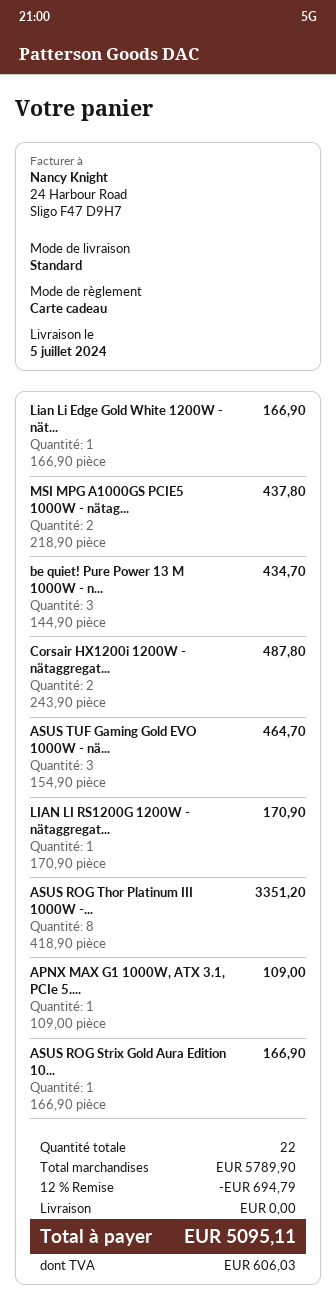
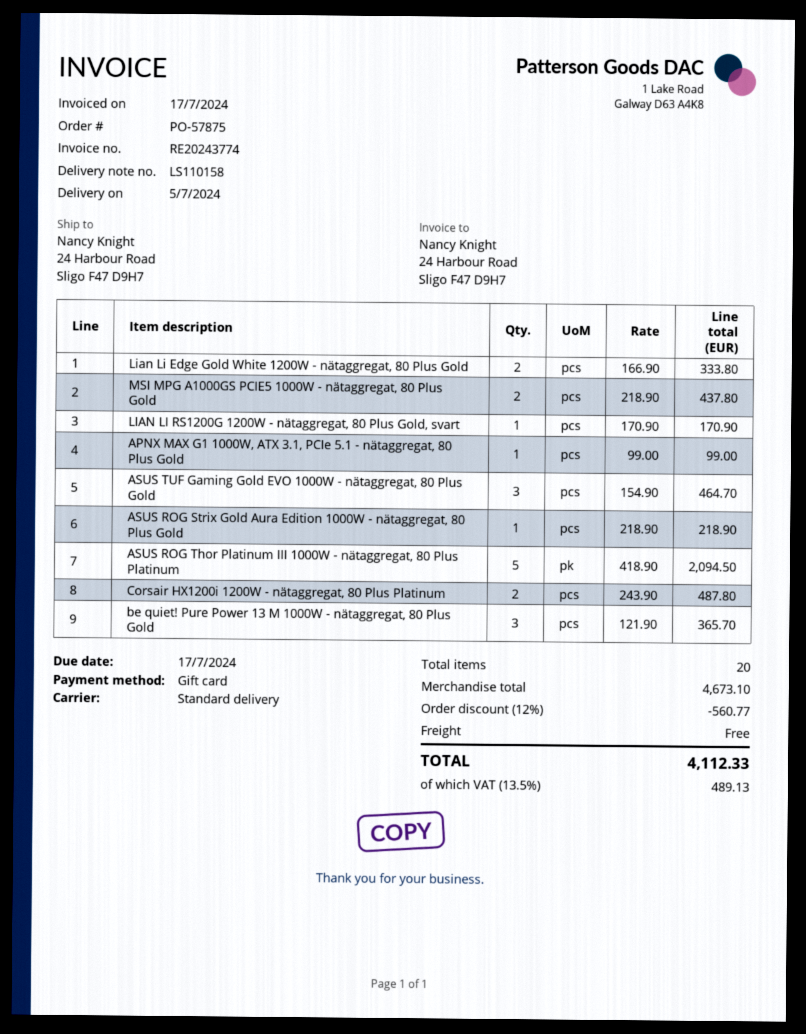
Lian Li Edge Gold White 1200W - nät...: 1 x 166.90 = 166.90 -> 2 x 166.90 = 333.80
be quiet! Pure Power 13 M 1000W - n...: 3 x 144.90 = 434.70 -> 3 x 121.90 = 365.70
ASUS ROG Thor Platinum III 1000W -...: 8 x 418.90 = 3351.20 -> 5 x 418.90 = 2094.50
APNX MAX G1 1000W, ATX 3.1, PCIe 5....: 1 x 109.00 = 109.00 -> 1 x 99.00 = 99.00
ASUS ROG Strix Gold Aura Edition 10...: 1 x 166.90 = 166.90 -> 1 x 218.90 = 218.90
total quantity: 22 -> 20
subtotal: 5789.90 -> 4673.10
discount: 12% = 694.79 -> 12% = 560.77
tax: 606.03 -> 489.13
total: 5095.11 -> 4112.33

